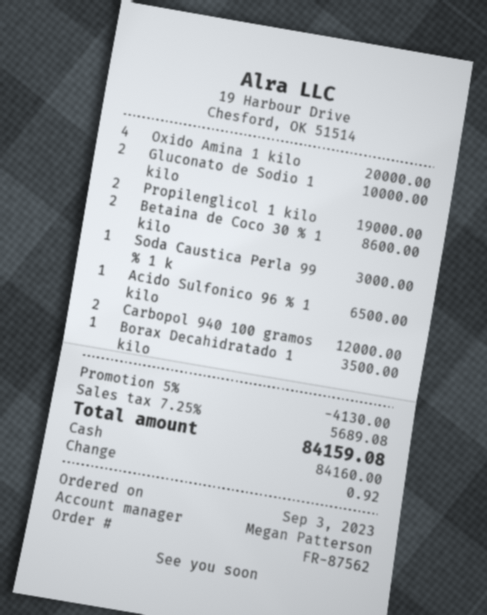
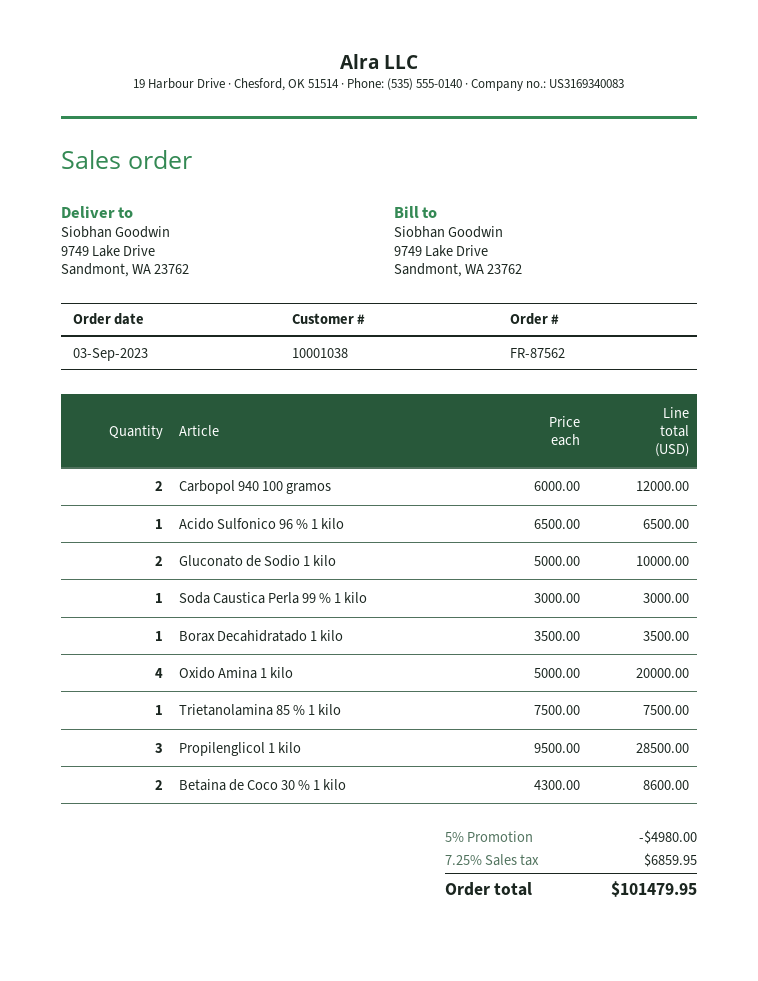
Propilenglicol 1 kilo: 2 for 19000.00 -> 3 for 28500.00
Trietanolamina 85 % 1 kilo: none -> 1 for 7500.00
discount: 5% = 4130.00 -> 5% = 4980.00
tax: 7.25% = 5689.08 -> 7.25% = 6859.95
total: 84159.08 -> 101479.95

